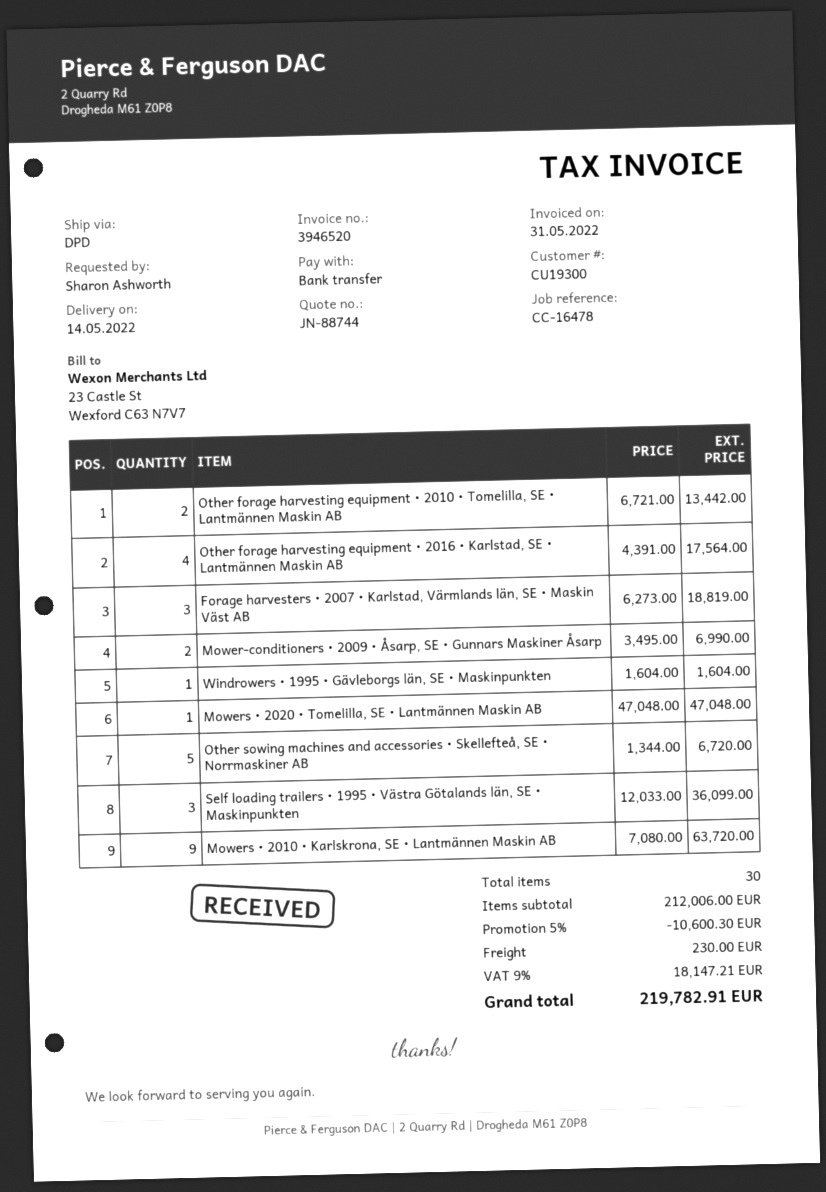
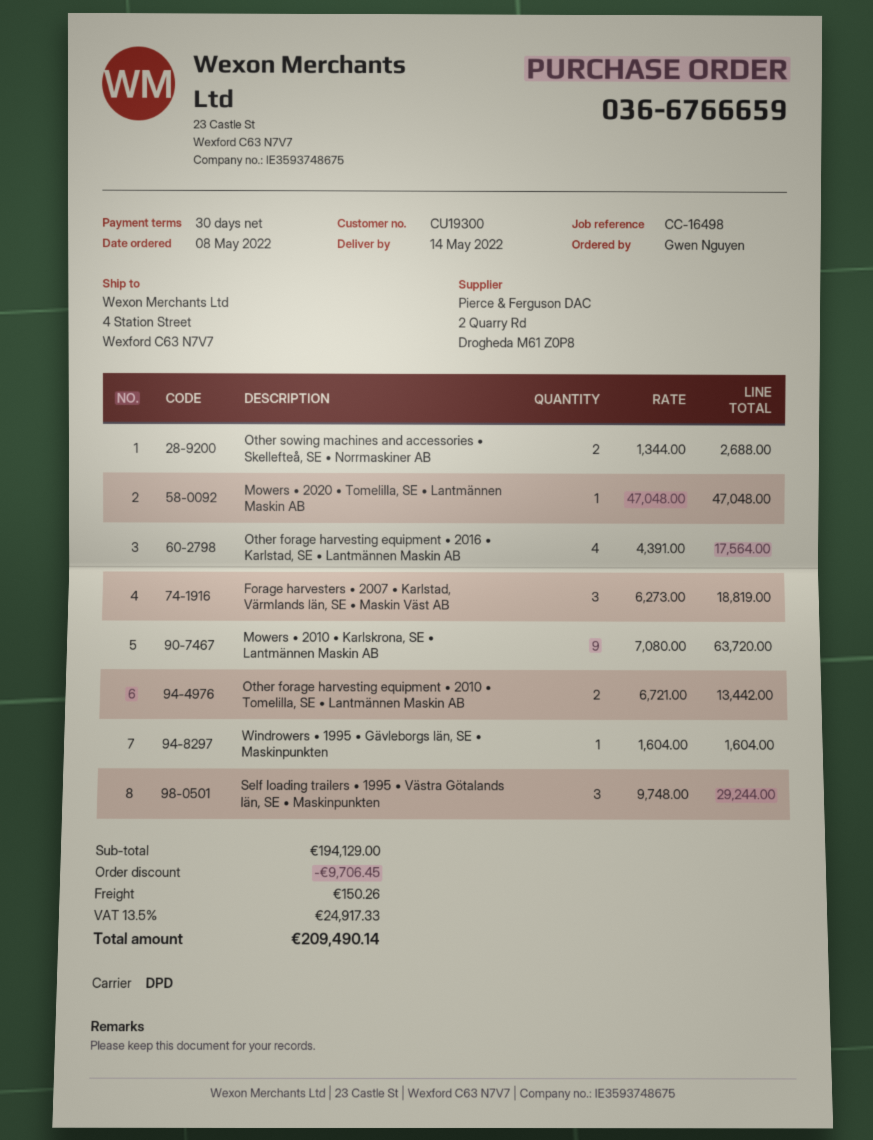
reference: CC-16478 -> CC-16498
ordered by: Sharon Ashworth -> Gwen Nguyen
Mower-conditioners • 2009 • Åsarp, SE • Gunnars Maskiner Åsarp: 2 x 3495.00 = 6990.00 -> none
Other sowing machines and accessories • Skellefteå, SE • Norrmaskiner AB: 5 x 1344.00 = 6720.00 -> 2 x 1344.00 = 2688.00
Self loading trailers • 1995 • Västra Götalands län, SE • Maskinpunkten: 3 x 12033.00 = 36099.00 -> 3 x 9748.00 = 29244.00
subtotal: 212006.00 -> 194129.00
discount: 10600.30 -> 9706.45
shipping: 230.00 -> 150.26
tax: 9% = 18147.21 -> 13.5% = 24917.33
total: 219782.91 -> 209490.14

